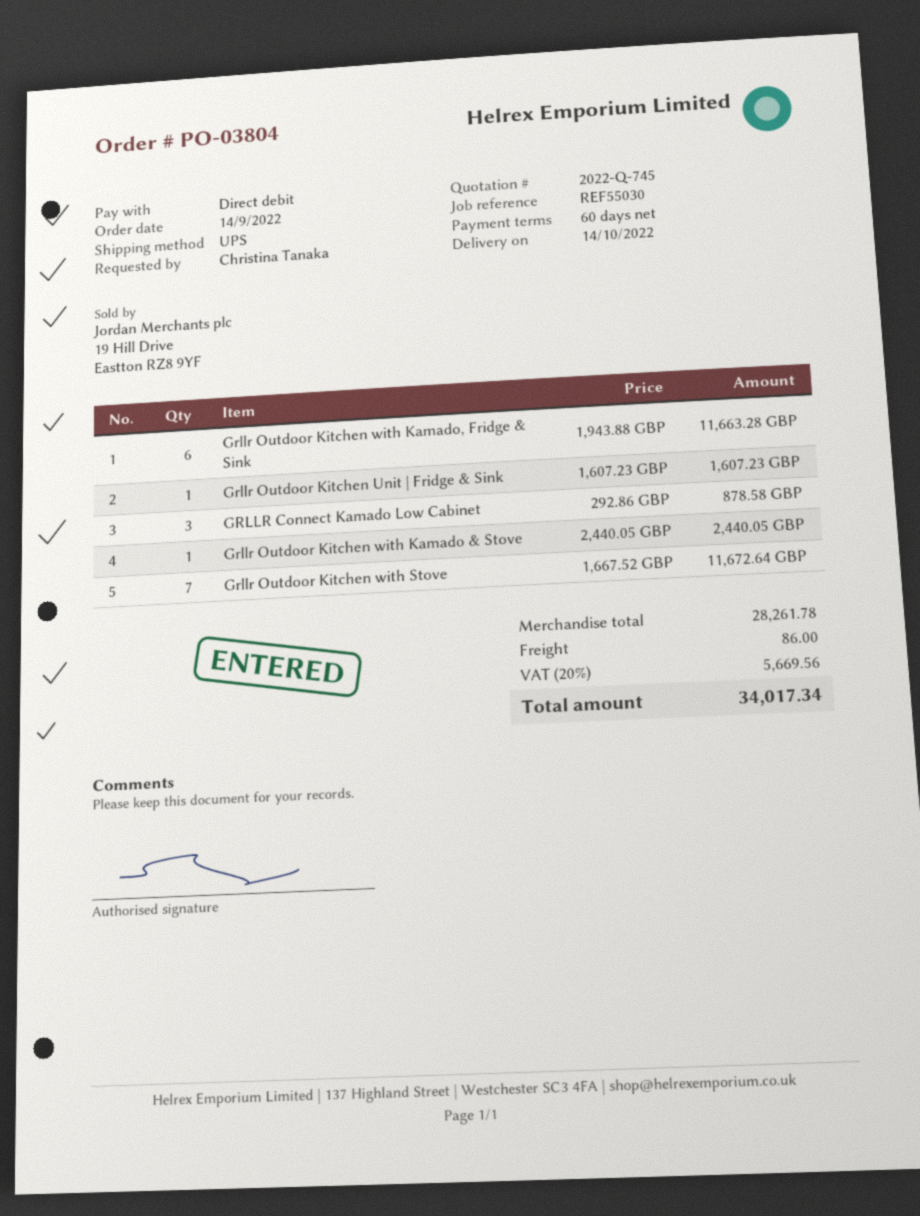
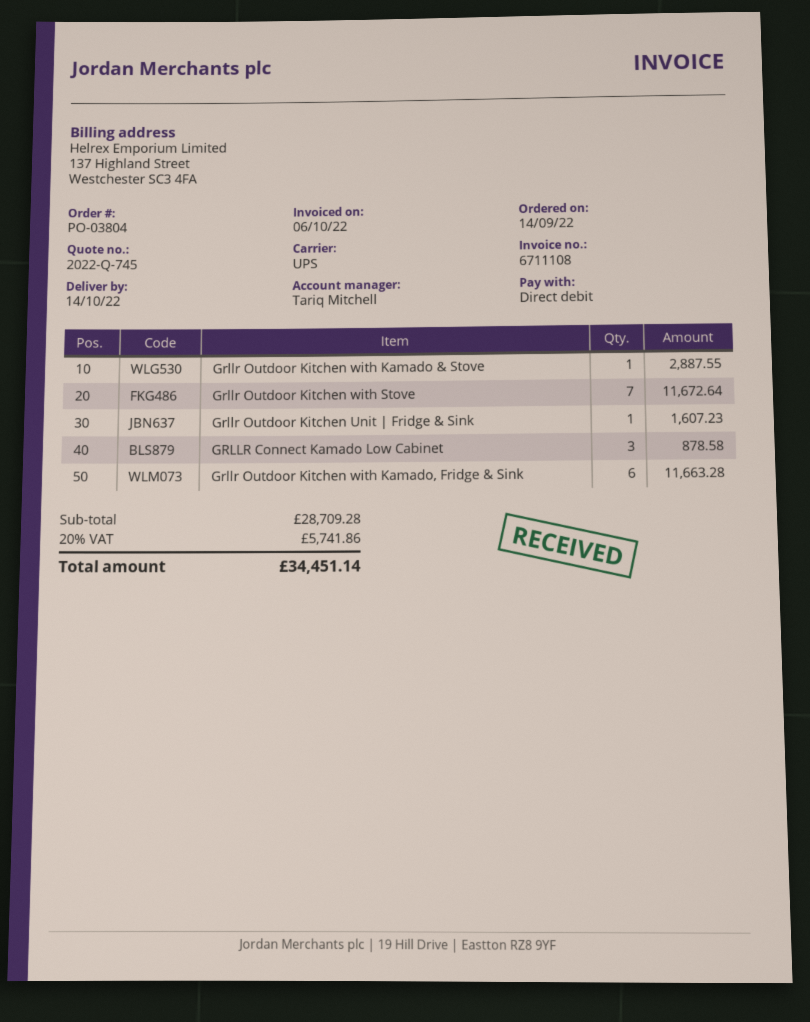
Grllr Outdoor Kitchen with Kamado & Stove: 1 for 2440.05 -> 1 for 2887.55
subtotal: 28261.78 -> 28709.28
shipping: 86.00 -> none
tax: 20% = 5669.56 -> 20% = 5741.86
total: 34017.34 -> 34451.14

